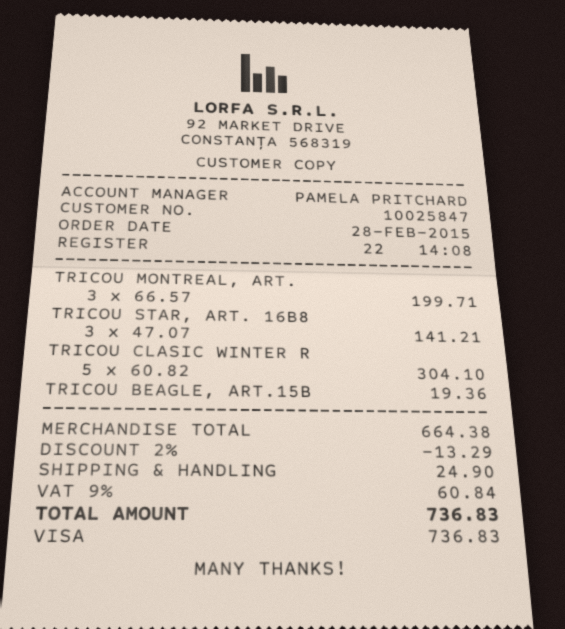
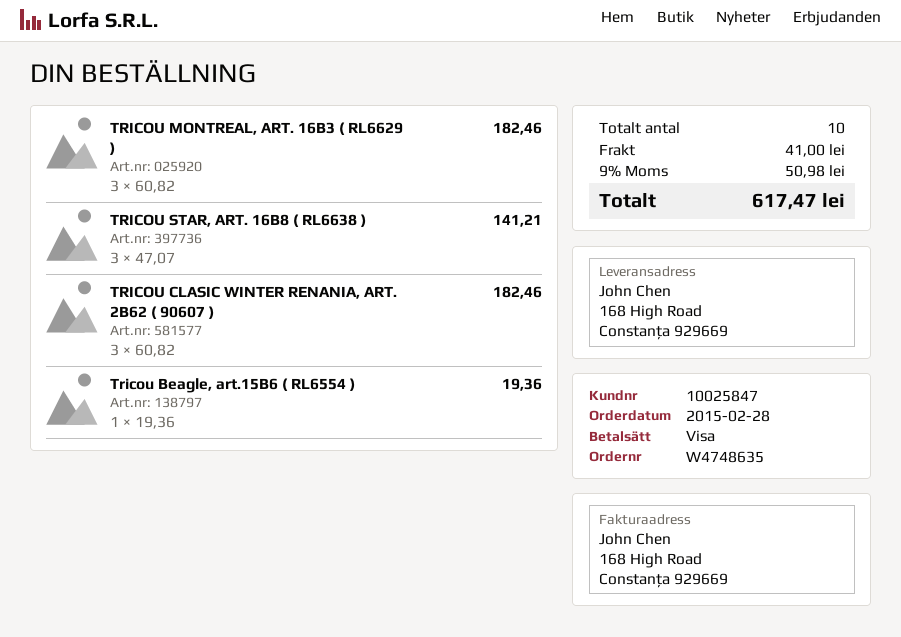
TRICOU MONTREAL, ART.: 3 x 66.57 = 199.71 -> 3 x 60.82 = 182.46
TRICOU CLASIC WINTER R: 5 x 60.82 = 304.10 -> 3 x 60.82 = 182.46
discount: 2% = 13.29 -> none
shipping: 24.90 -> 41.00
tax: 9% = 60.84 -> 9% = 50.98
total: 736.83 -> 617.47

